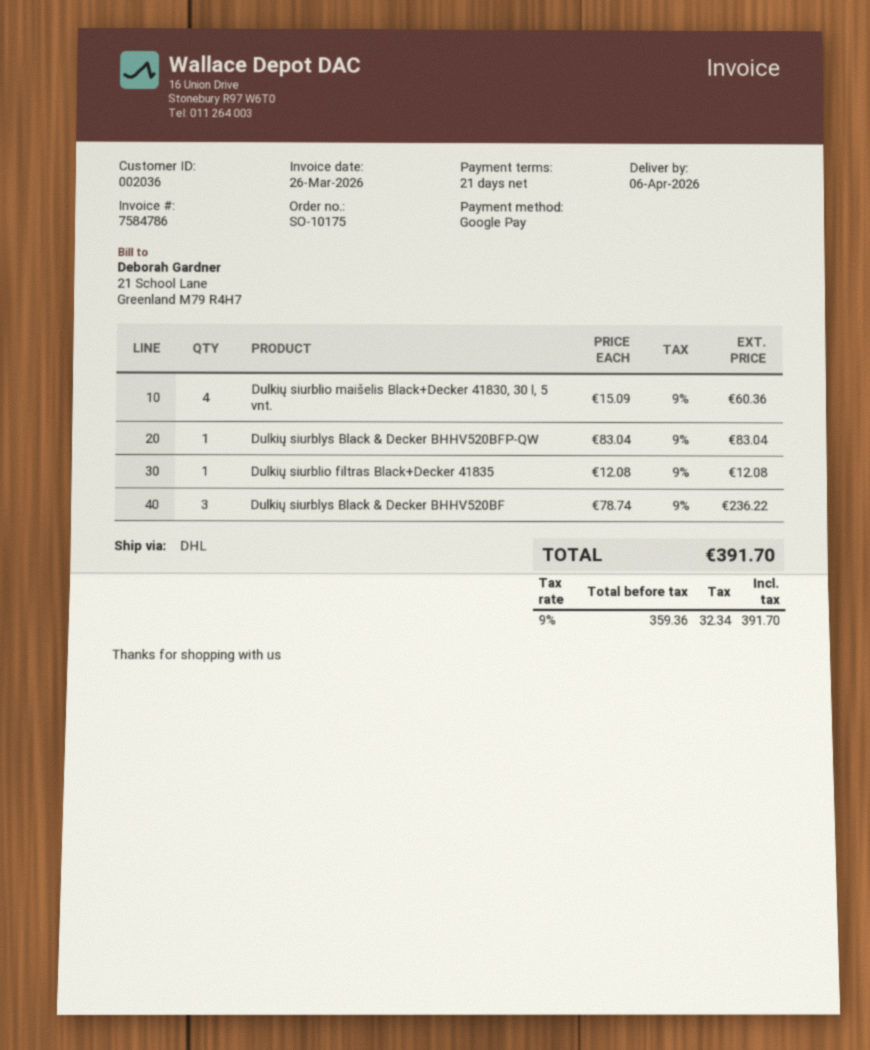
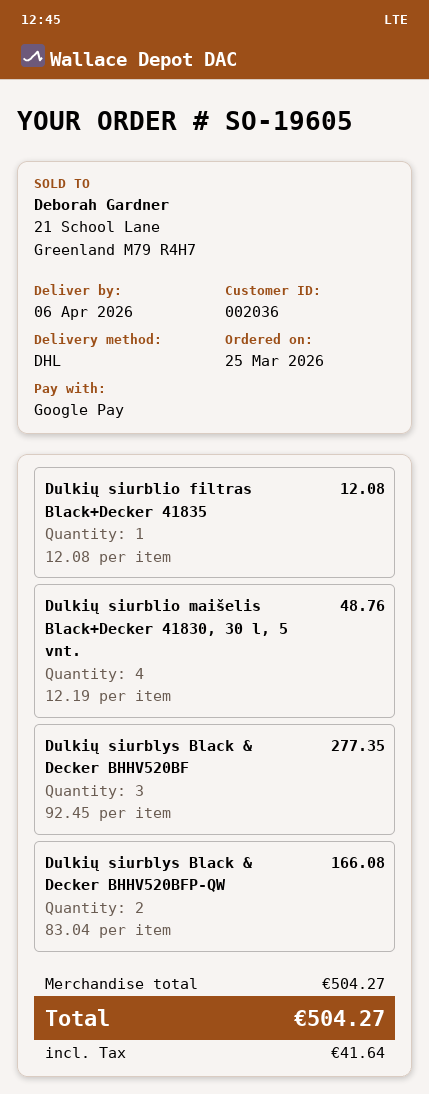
order number: SO-10175 -> SO-19605
Dulkių siurblio maišelis Black+Decker 41830, 30 l, 5 vnt.: 4 x 15.09 = 60.36 -> 4 x 12.19 = 48.76
Dulkių siurblys Black & Decker BHHV520BFP-QW: 1 x 83.04 = 83.04 -> 2 x 83.04 = 166.08
Dulkių siurblys Black & Decker BHHV520BF: 3 x 78.74 = 236.22 -> 3 x 92.45 = 277.35
tax: 32.34 -> 41.64
total: 391.70 -> 504.27

